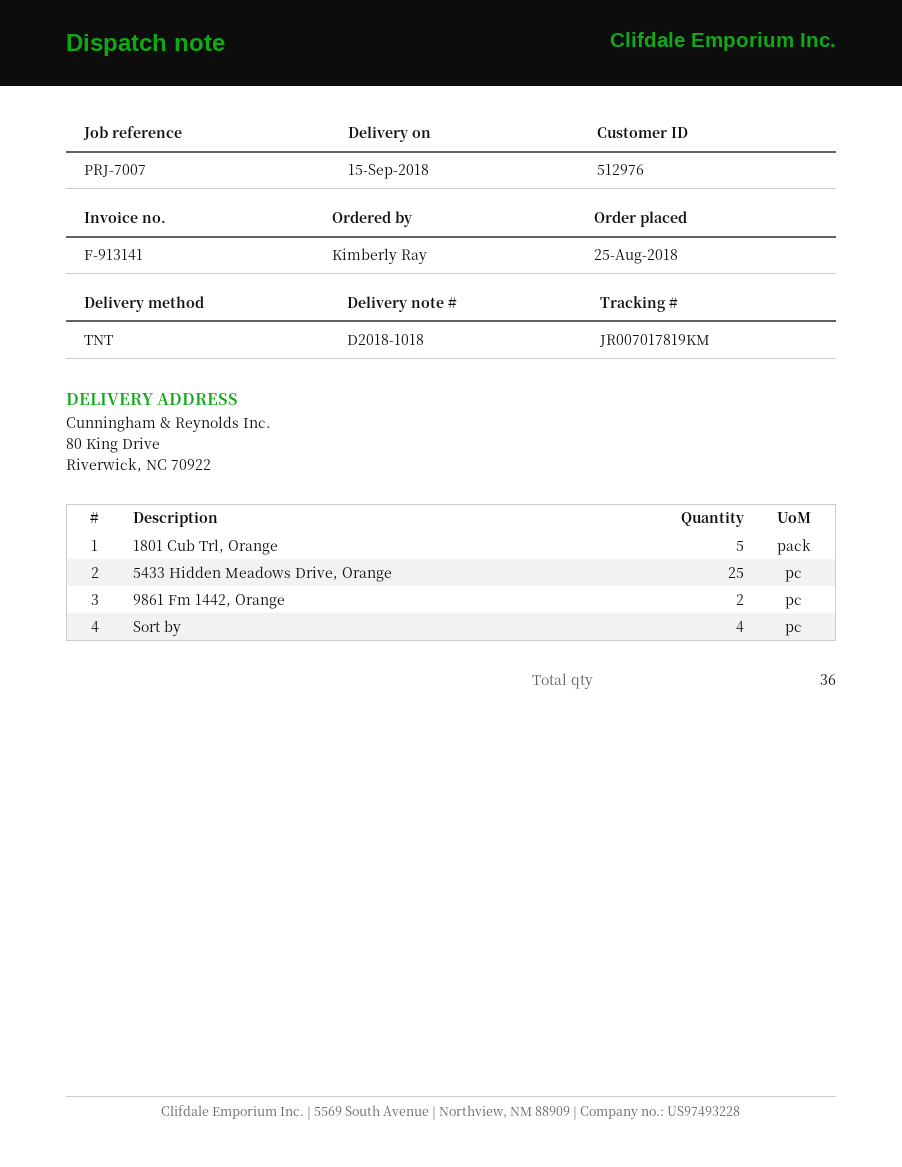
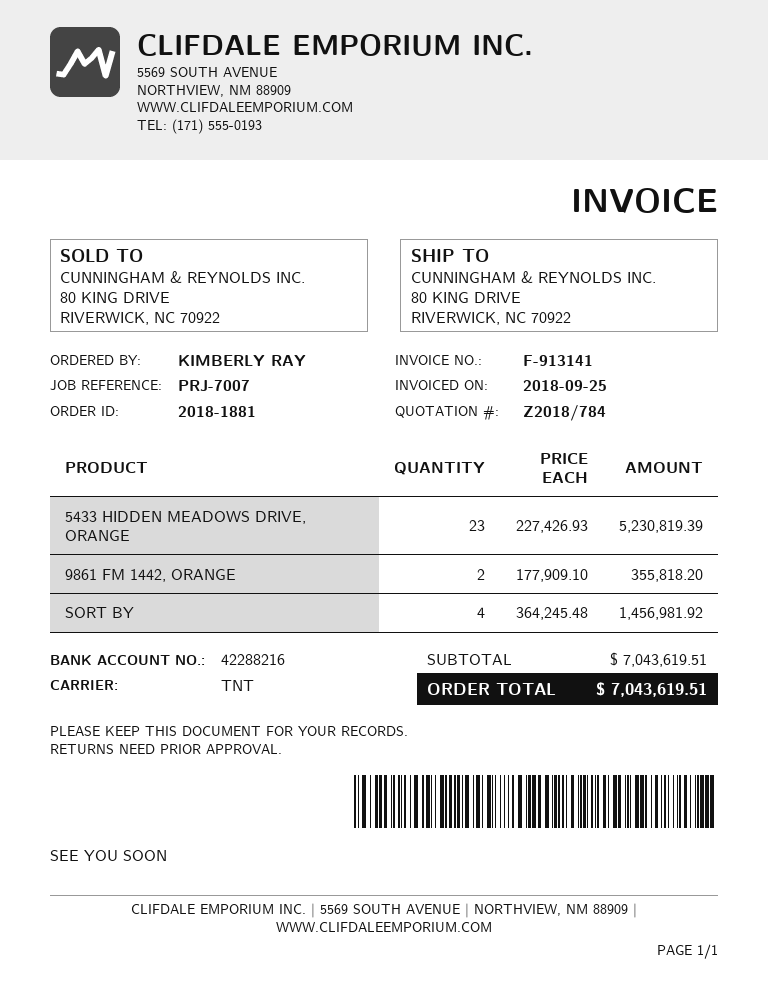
1801 Cub Trl, Orange: 5 -> none
5433 Hidden Meadows Drive, Orange: 25 -> 23

